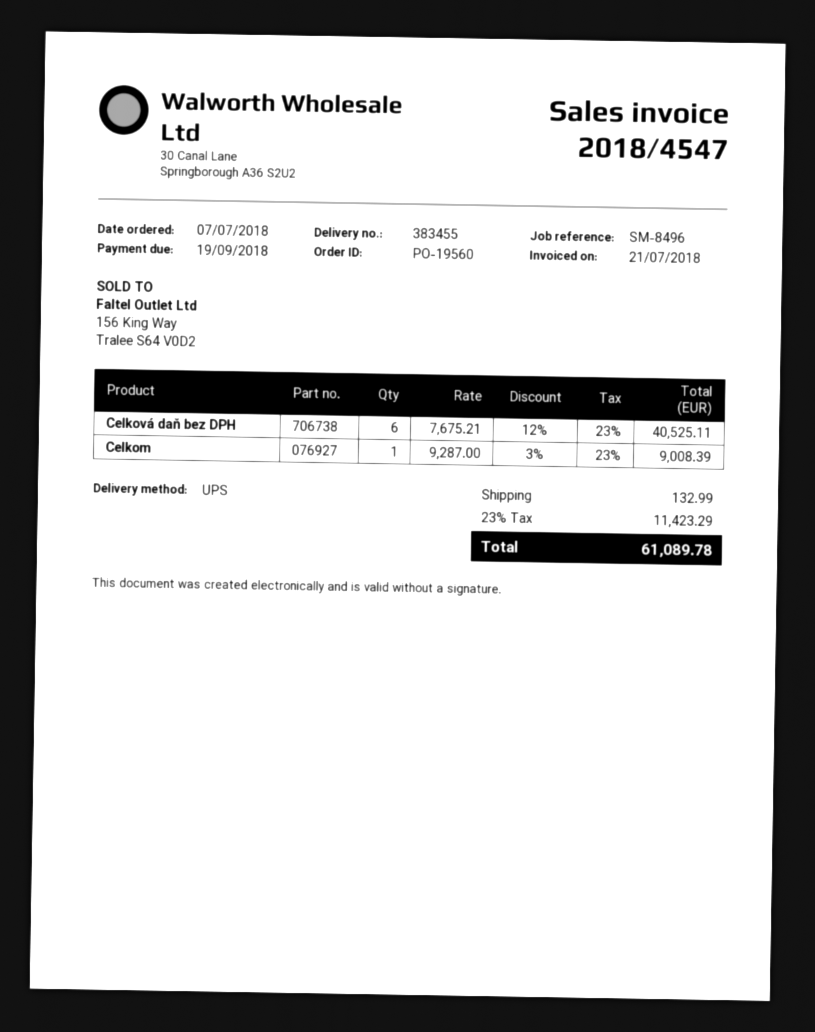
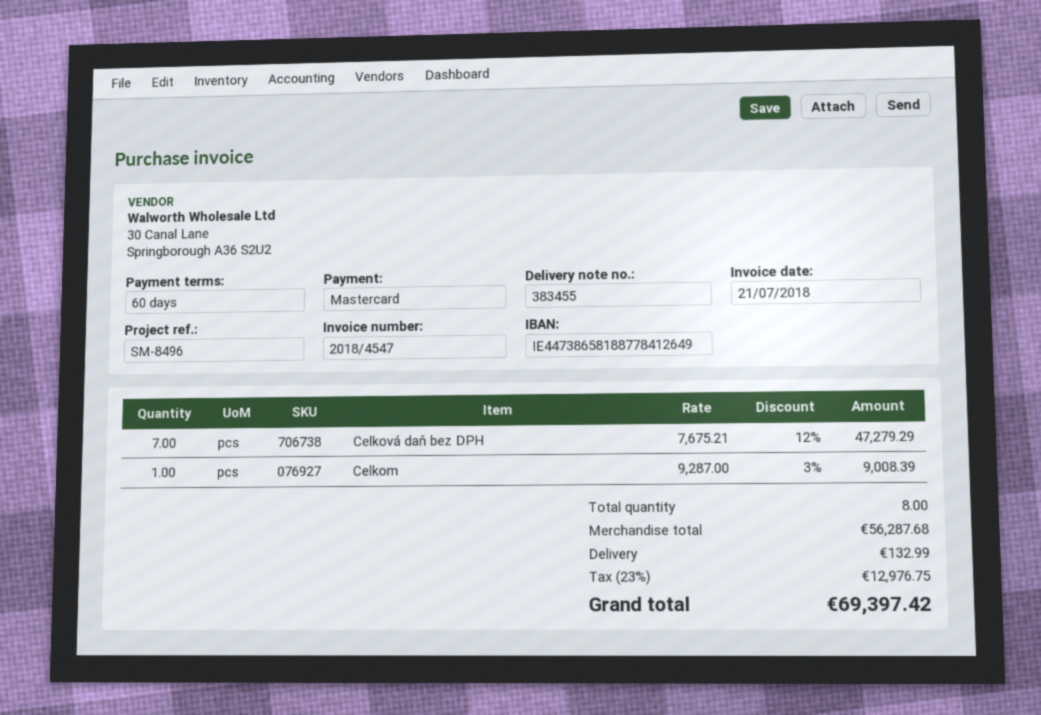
Celková daň bez DPH: 6 x 7675.21 - 12% = 40525.11 -> 7 x 7675.21 - 12% = 47279.29
tax: 23% = 11423.29 -> 23% = 12976.75
total: 61089.78 -> 69397.42

